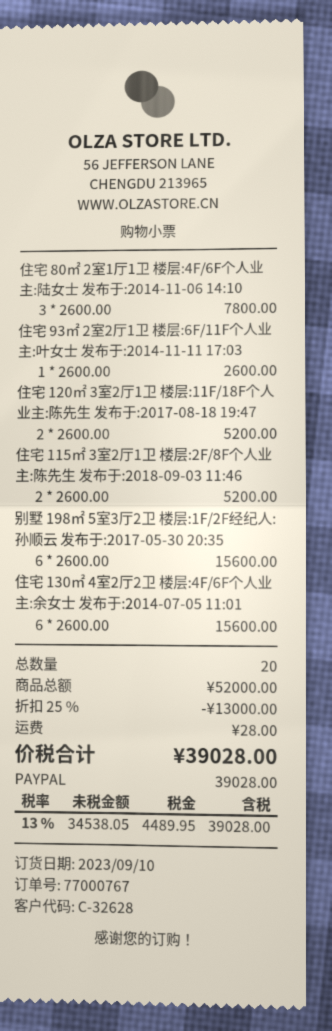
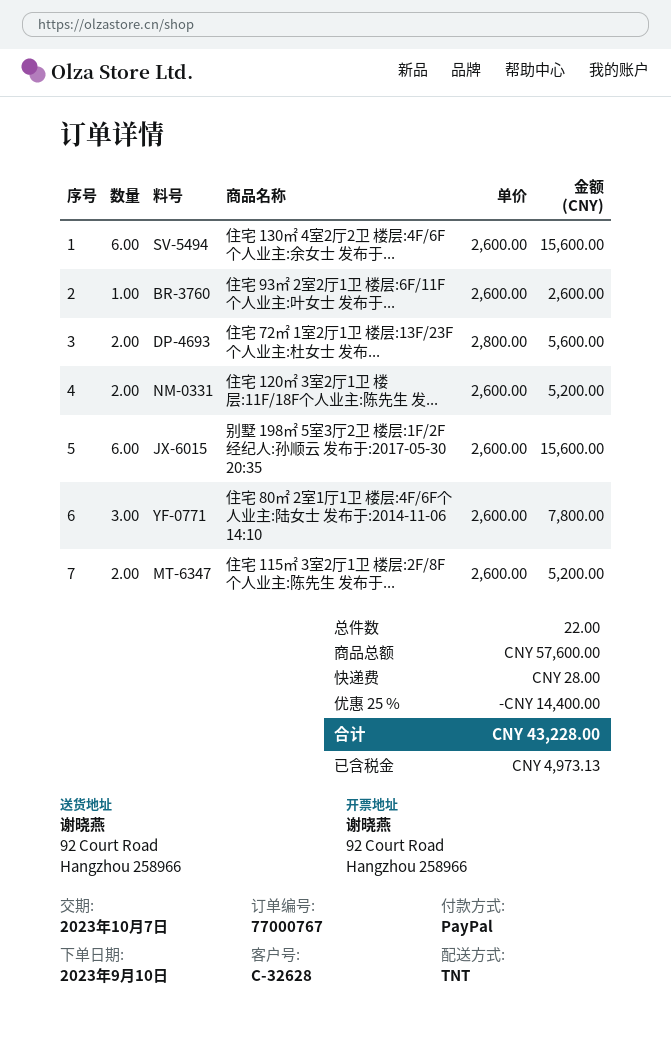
住宅 72㎡ 1室2厅1卫 楼层:13F/23F个人业主:杜女士 发布...: none -> 2 x 2800.00 = 5600.00
total quantity: 20 -> 22
subtotal: 52000.00 -> 57600.00
discount: 25% = 13000.00 -> 25% = 14400.00
tax: 4489.95 -> 4973.13
total: 39028.00 -> 43228.00

